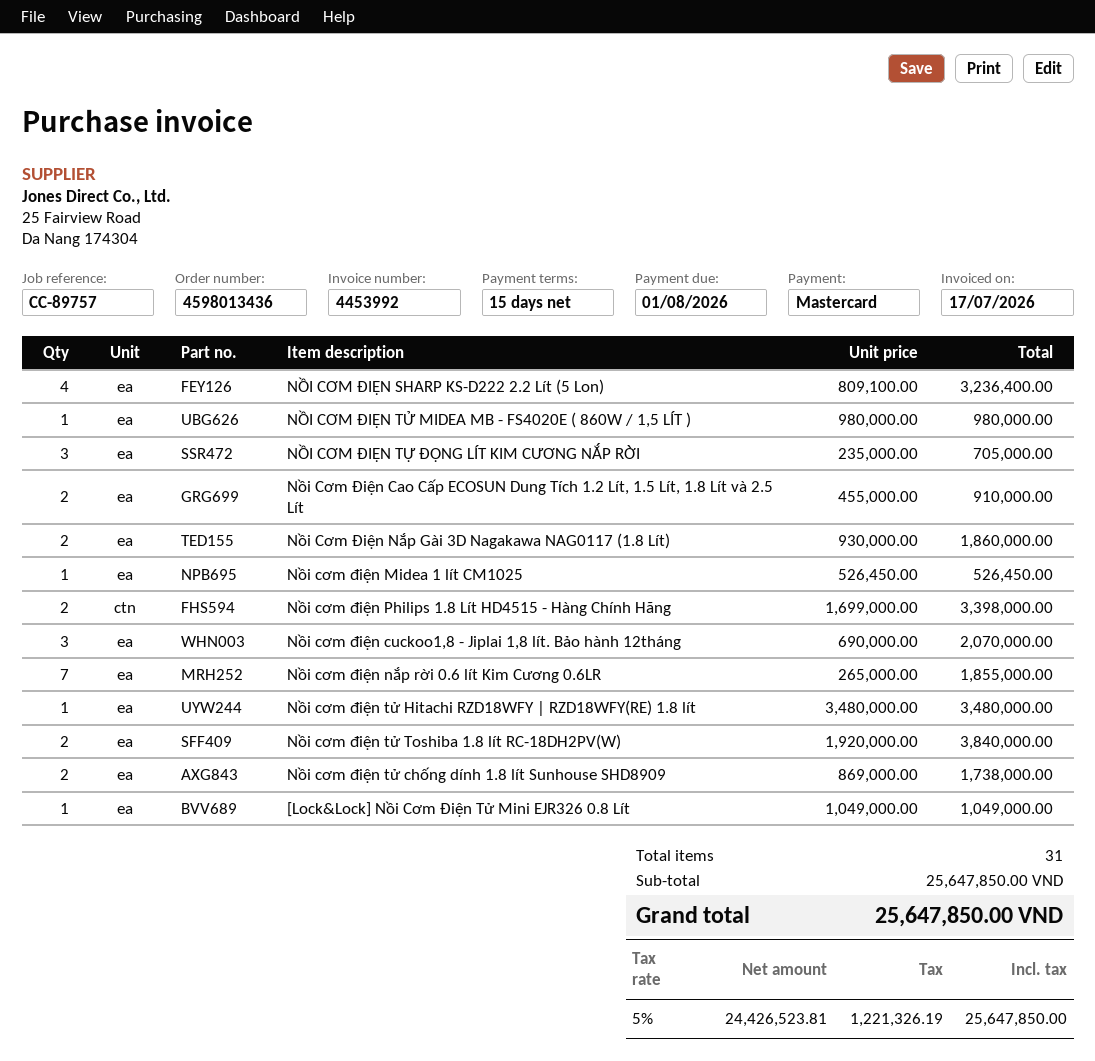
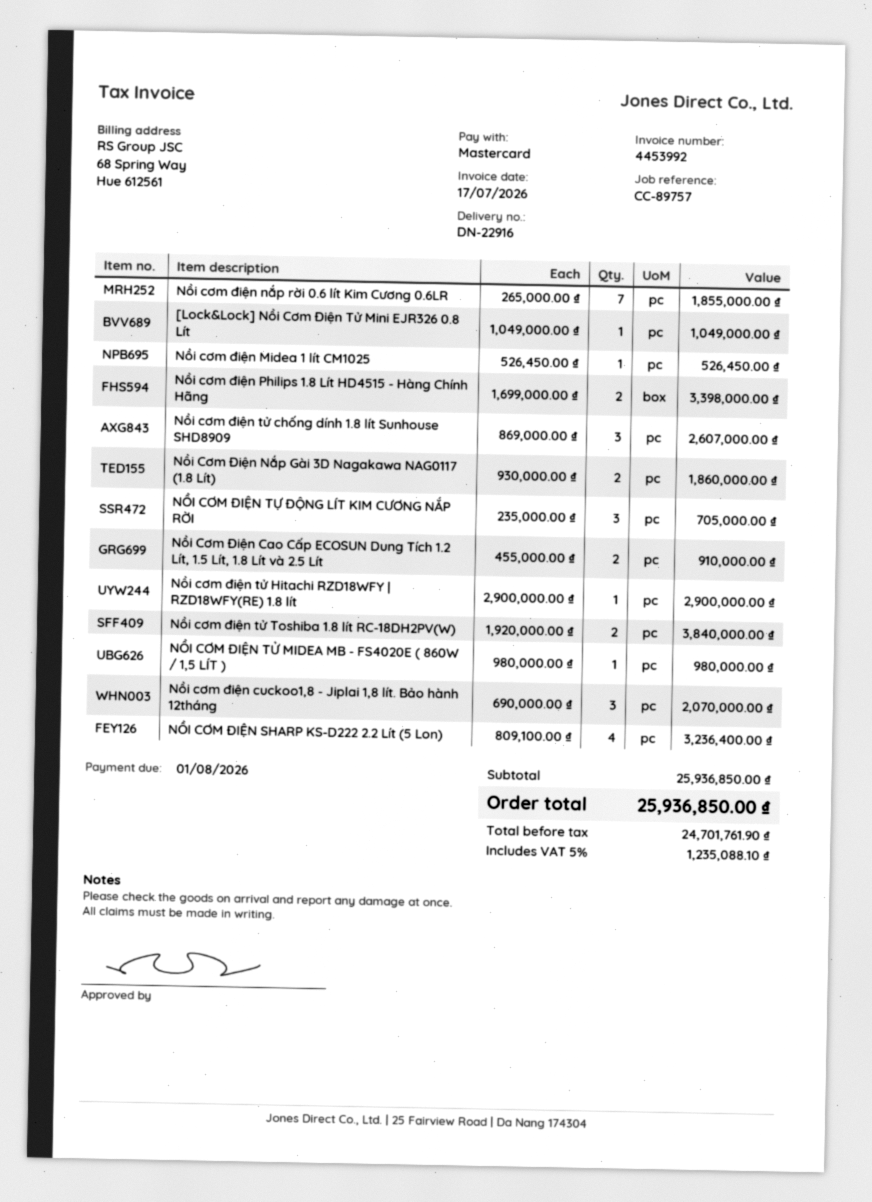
Nồi cơm điện tử Hitachi RZD18WFY | RZD18WFY(RE) 1.8 lít: 1 x 3480000.00 = 3480000.00 -> 1 x 2900000.00 = 2900000.00
Nồi cơm điện tử chống dính 1.8 lít Sunhouse SHD8909: 2 x 869000.00 = 1738000.00 -> 3 x 869000.00 = 2607000.00
subtotal: 25647850.00 -> 25936850.00
net: 24426523.81 -> 24701761.90
tax: 5% = 1221326.19 -> 5% = 1235088.10
total: 25647850.00 -> 25936850.00

